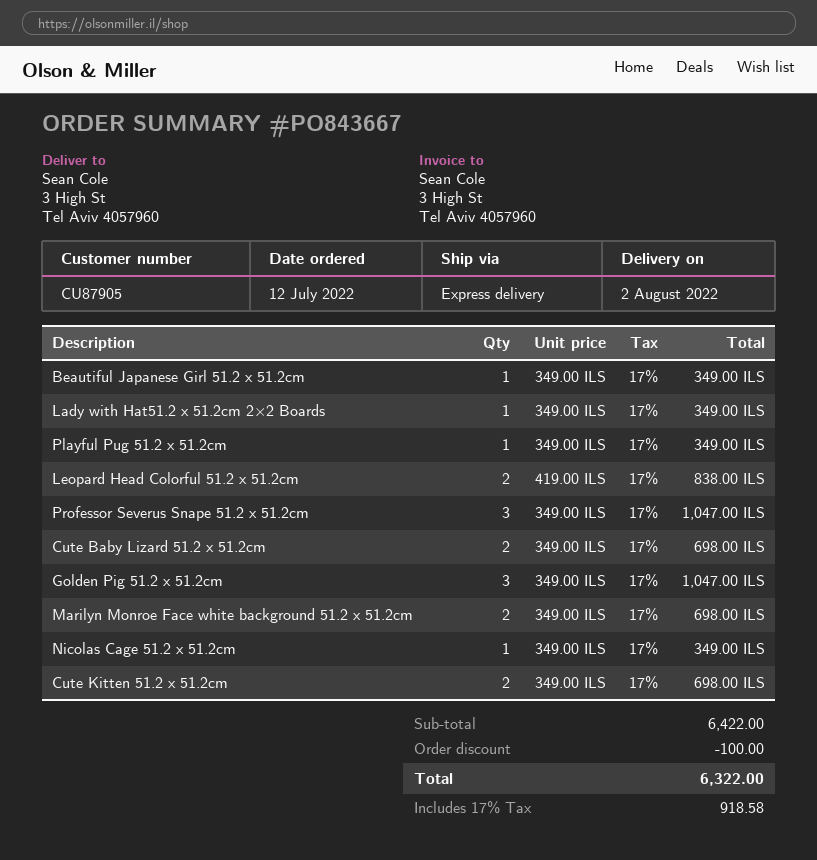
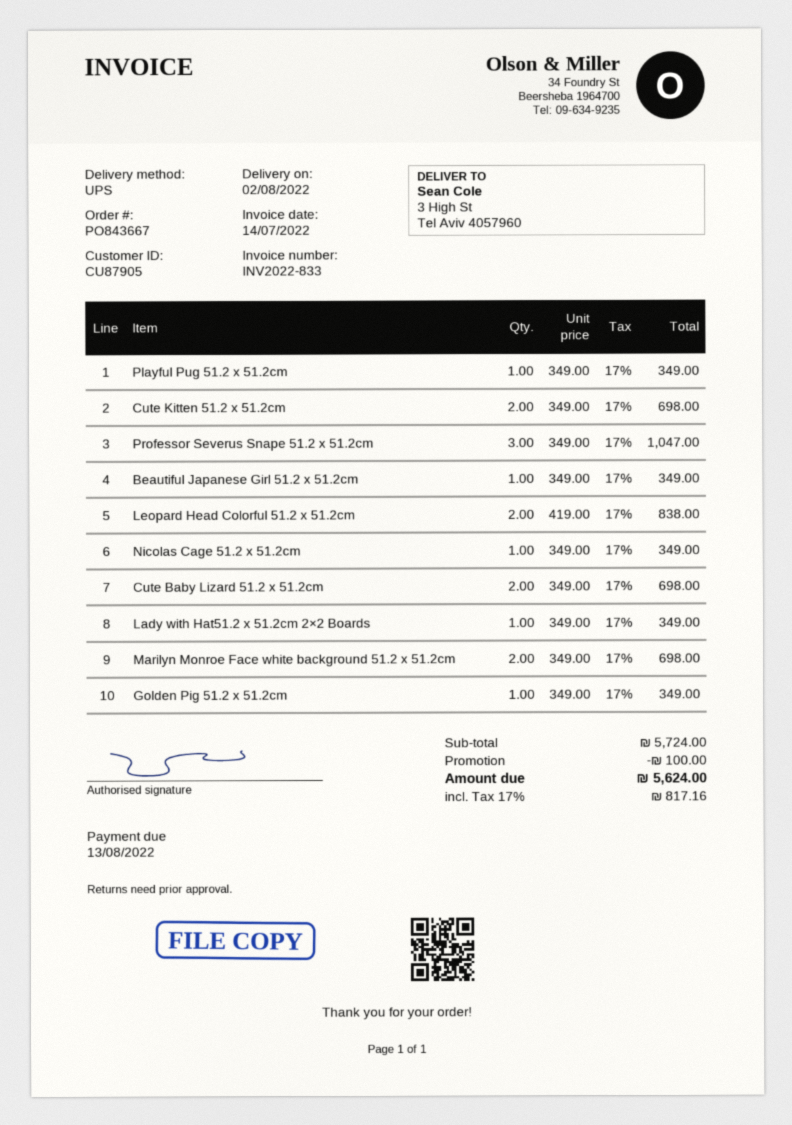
shipping method: express -> UPS
Golden Pig 51.2 x 51.2cm: 3 x 349.00 = 1047.00 -> 1 x 349.00 = 349.00
subtotal: 6422.00 -> 5724.00
tax: 17% = 918.58 -> 17% = 817.16
total: 6322.00 -> 5624.00

